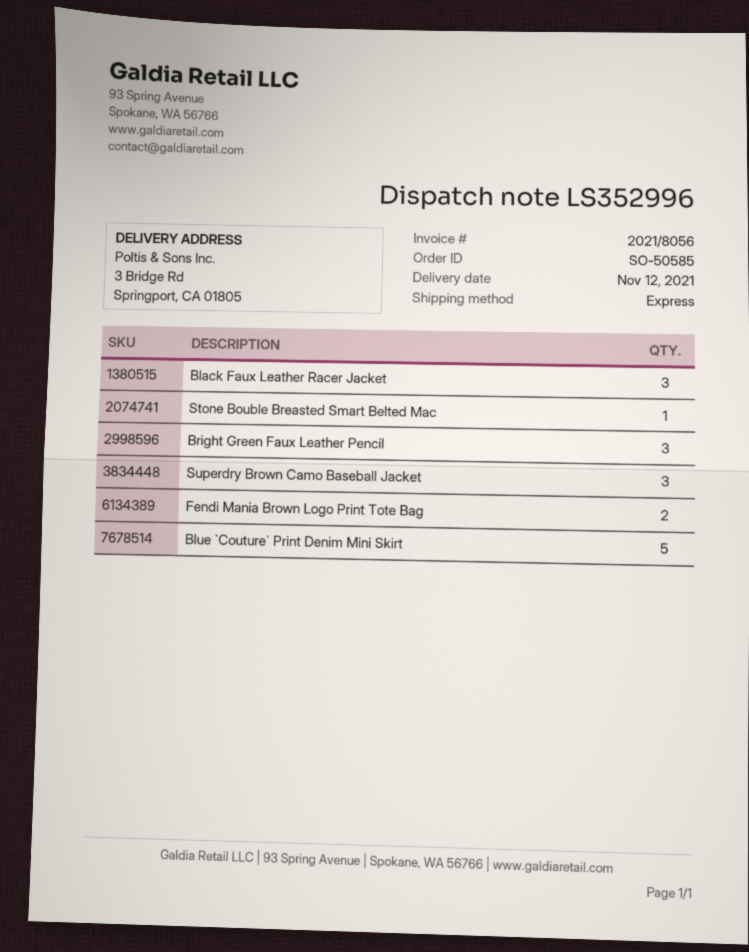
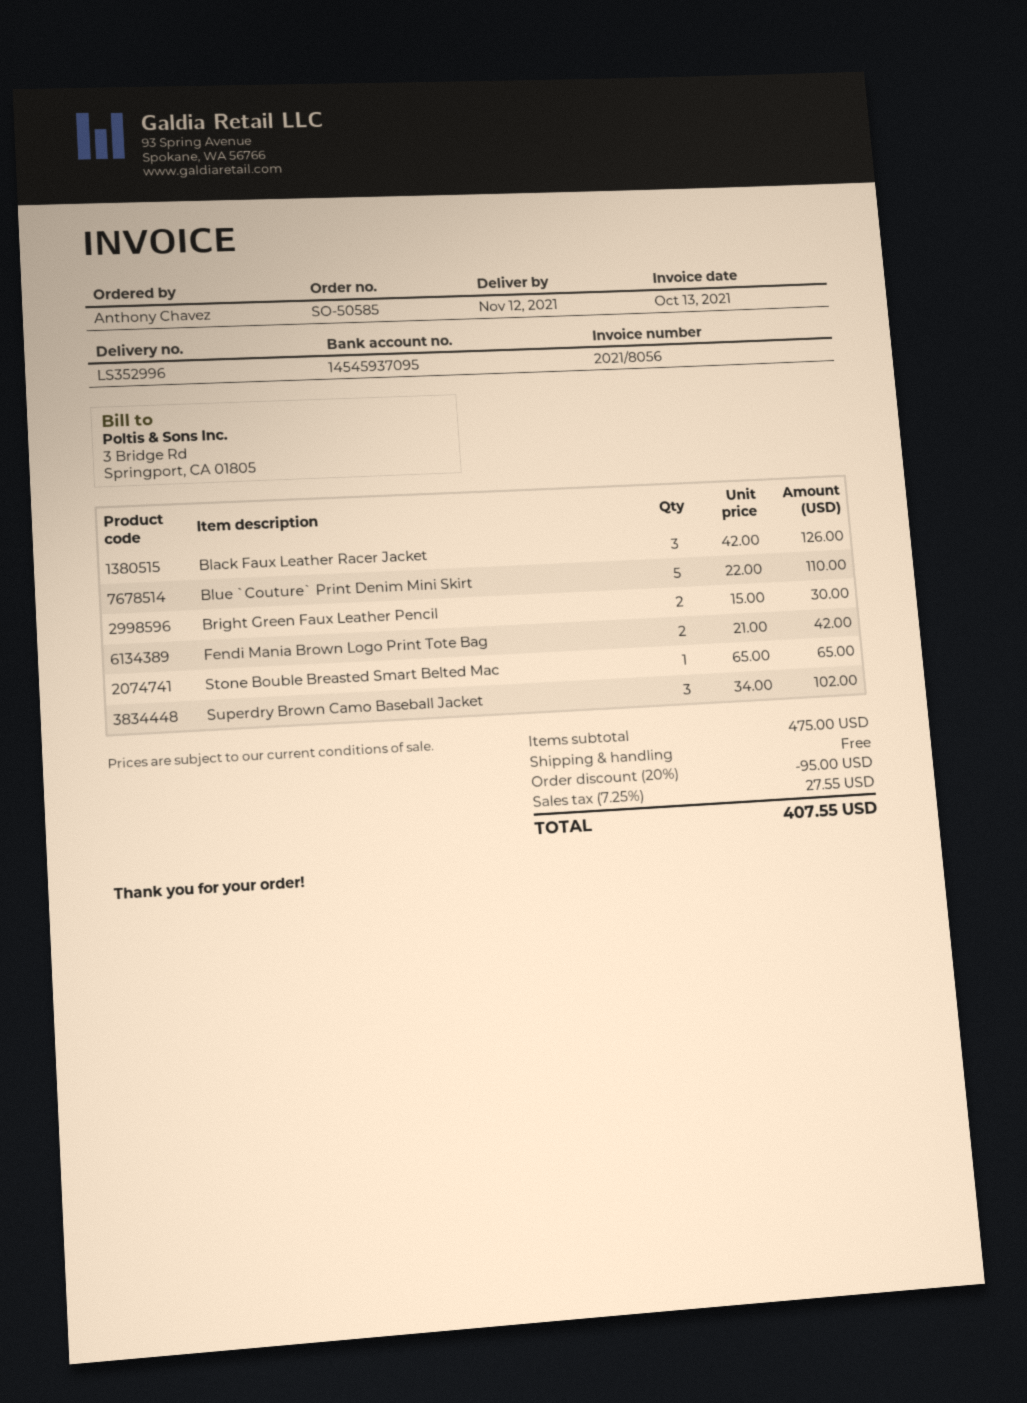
Bright Green Faux Leather Pencil: 3 -> 2

